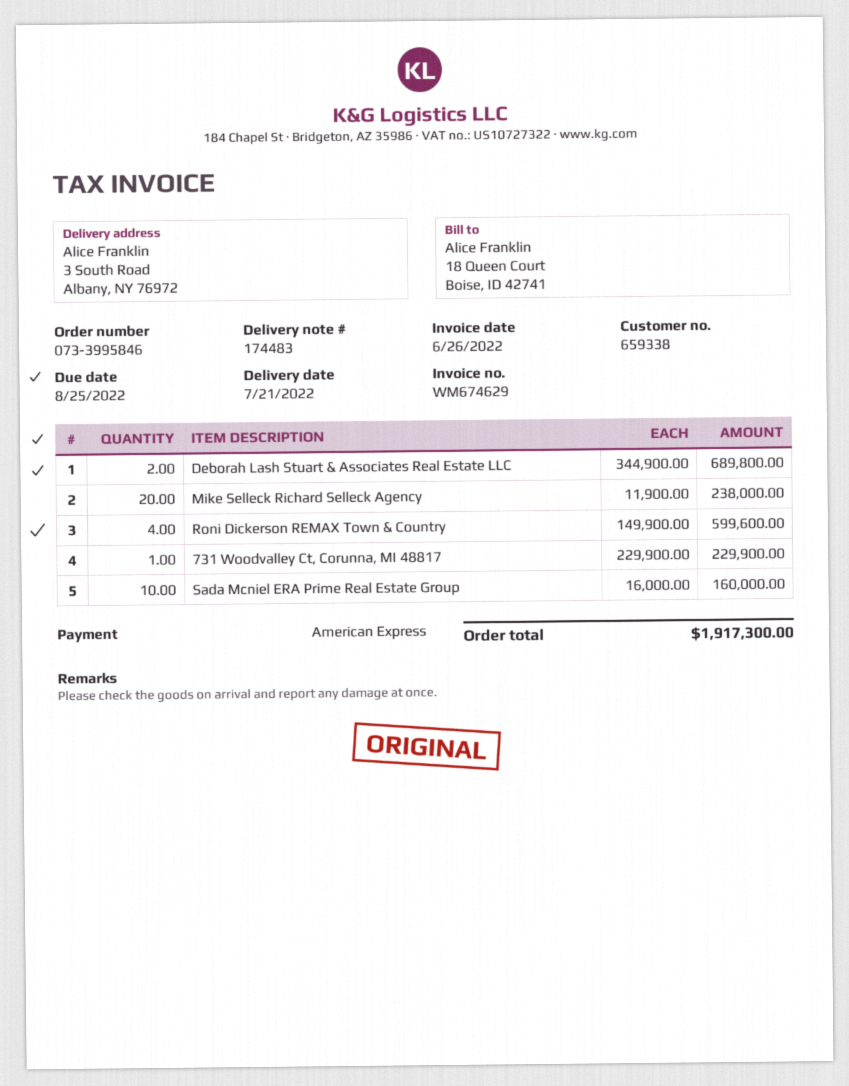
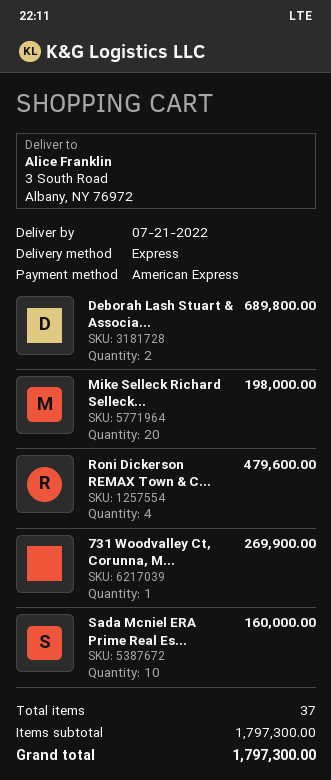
Mike Selleck Richard Selleck Agency: 20 for 238000.00 -> 20 for 198000.00
Roni Dickerson REMAX Town & Country: 4 for 599600.00 -> 4 for 479600.00
731 Woodvalley Ct, Corunna, MI 48817: 1 for 229900.00 -> 1 for 269900.00
total: 1917300.00 -> 1797300.00

